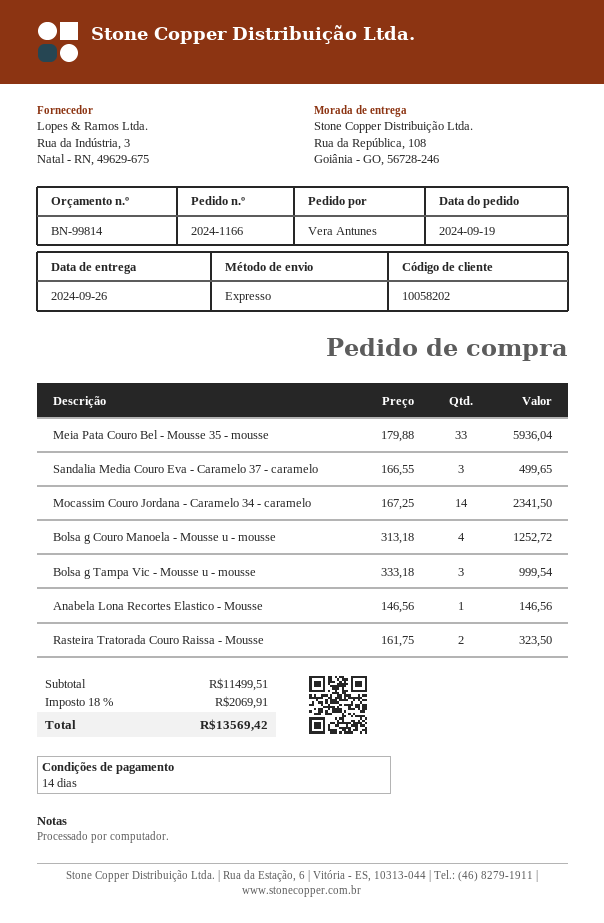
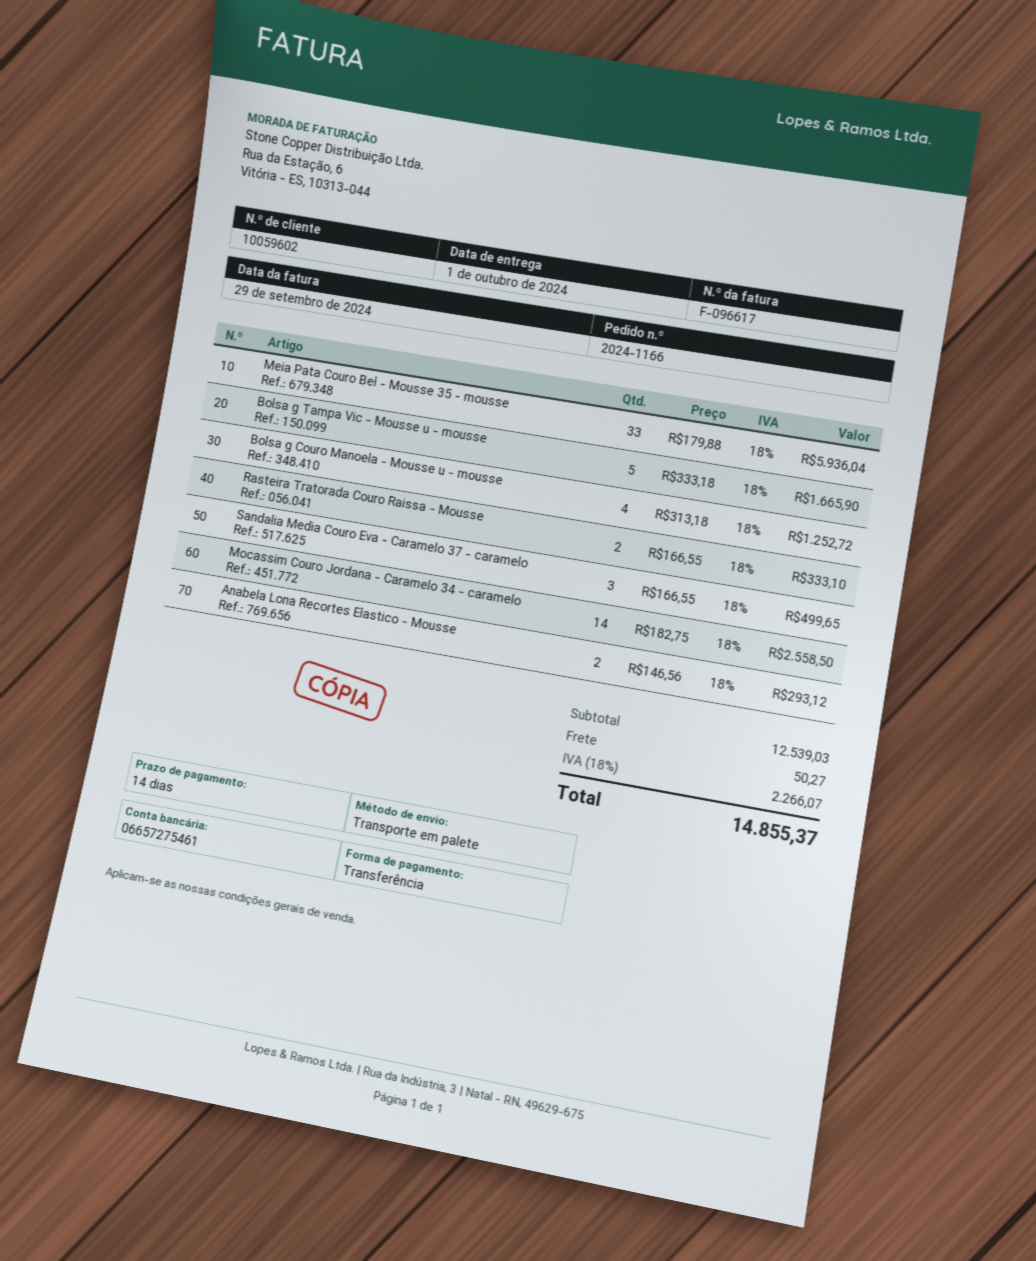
delivery date: 2024-09-26 -> 2024-10-01
customer number: 10058202 -> 10059602
shipping method: express -> pallet freight
Mocassim Couro Jordana - Caramelo 34 - caramelo: 14 x 167.25 = 2341.50 -> 14 x 182.75 = 2558.50
Bolsa g Tampa Vic - Mousse u - mousse: 3 x 333.18 = 999.54 -> 5 x 333.18 = 1665.90
Anabela Lona Recortes Elastico - Mousse: 1 x 146.56 = 146.56 -> 2 x 146.56 = 293.12
Rasteira Tratorada Couro Raissa - Mousse: 2 x 161.75 = 323.50 -> 2 x 166.55 = 333.10
subtotal: 11499.51 -> 12539.03
shipping: none -> 50.27
tax: 18% = 2069.91 -> 18% = 2266.07
total: 13569.42 -> 14855.37

